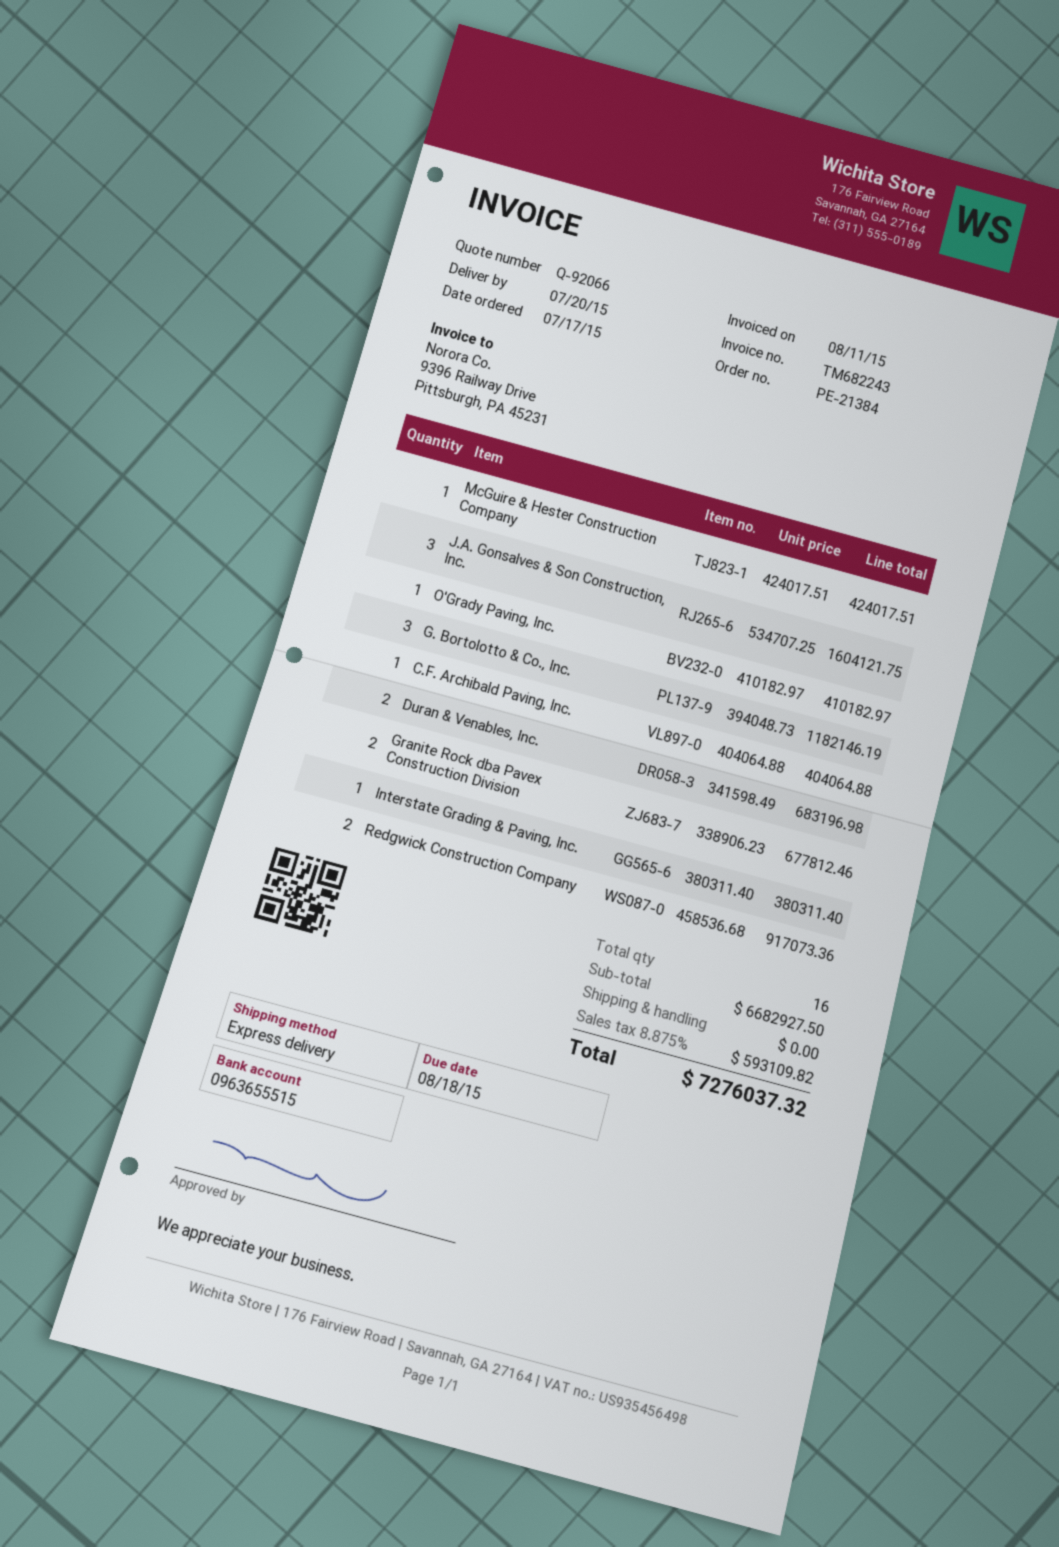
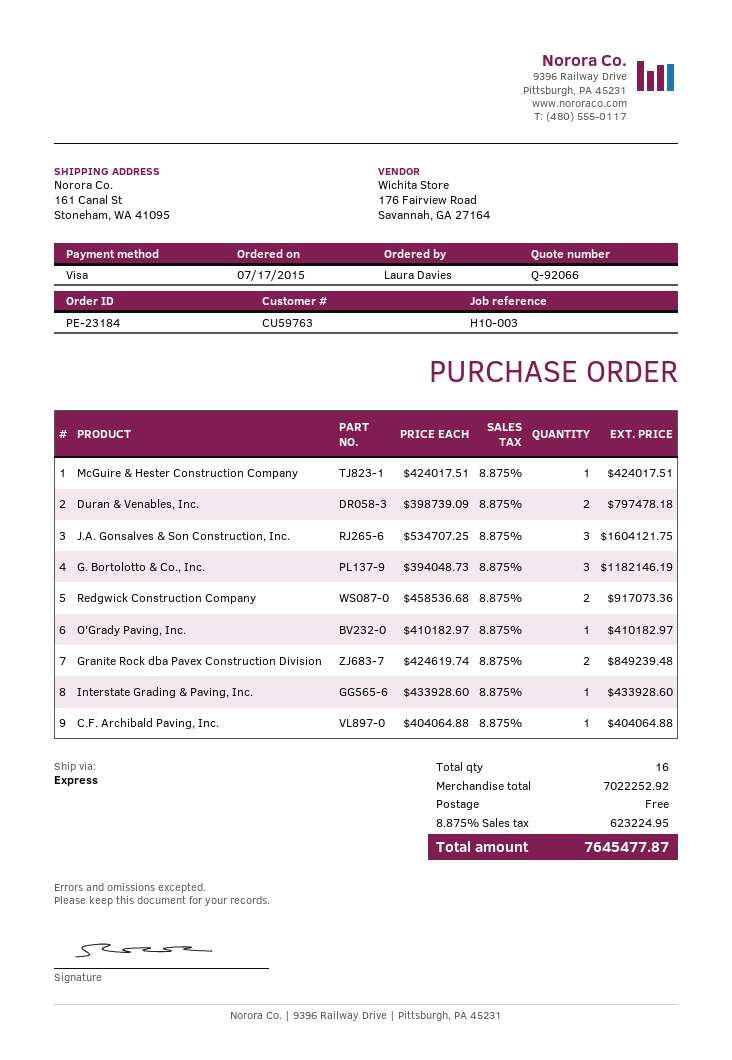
order number: PE-21384 -> PE-23184
Duran & Venables, Inc.: 2 x 341598.49 = 683196.98 -> 2 x 398739.09 = 797478.18
Granite Rock dba Pavex Construction Division: 2 x 338906.23 = 677812.46 -> 2 x 424619.74 = 849239.48
Interstate Grading & Paving, Inc.: 1 x 380311.40 = 380311.40 -> 1 x 433928.60 = 433928.60
subtotal: 6682927.50 -> 7022252.92
tax: 8.875% = 593109.82 -> 8.875% = 623224.95
total: 7276037.32 -> 7645477.87

